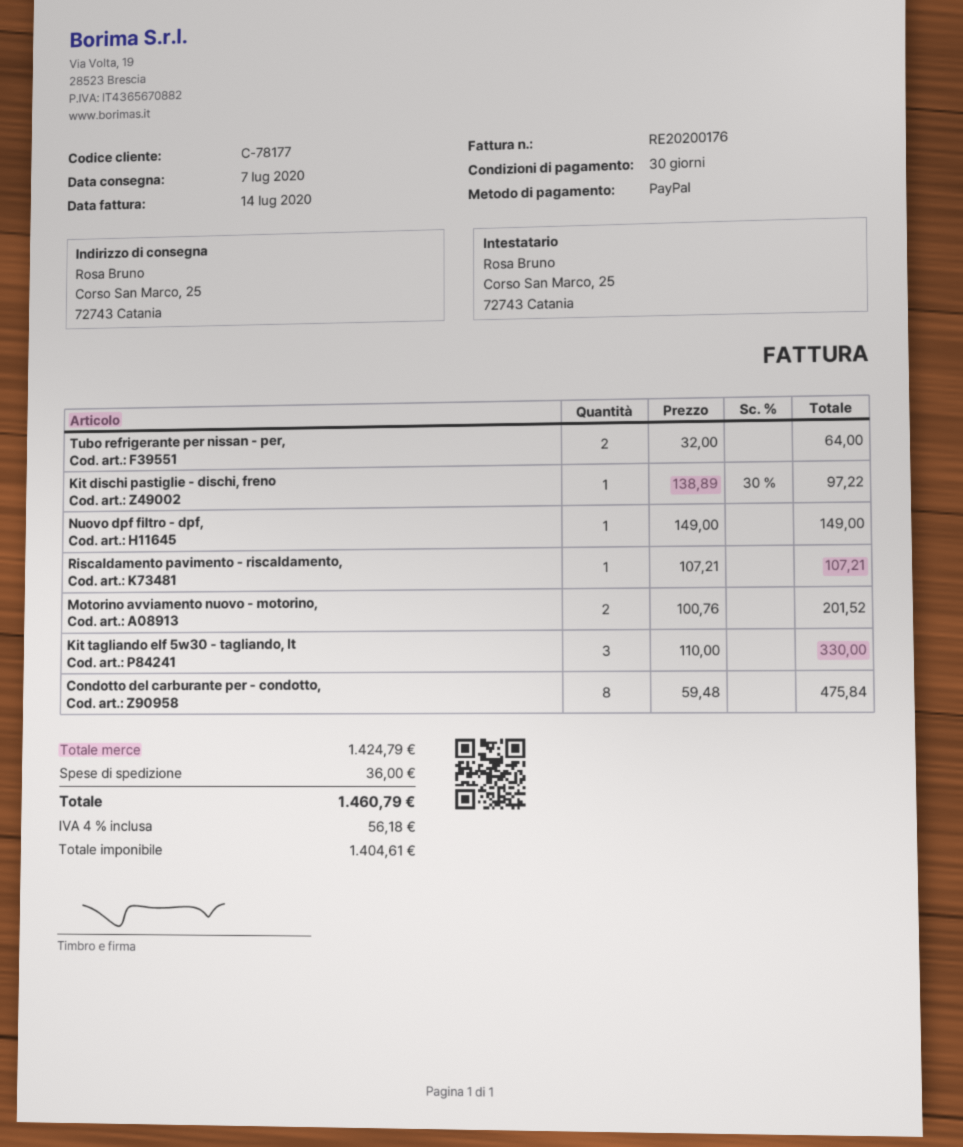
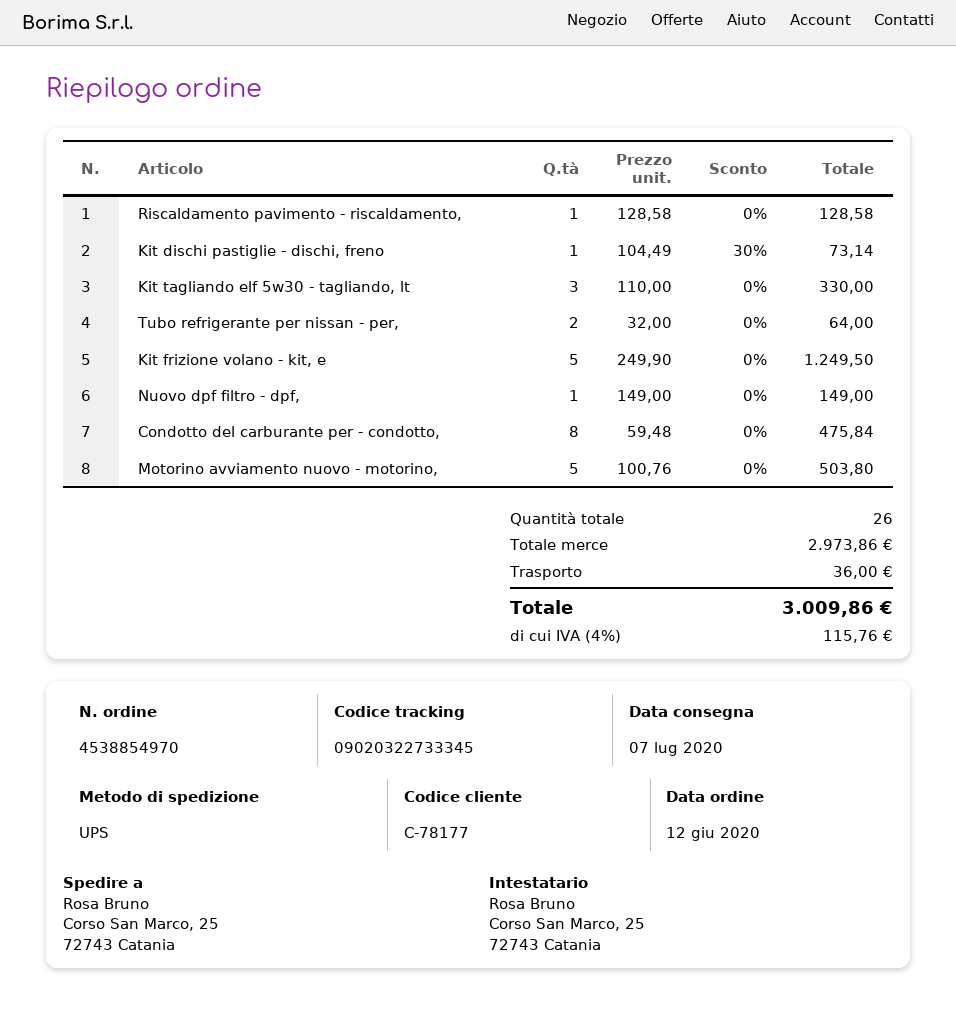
Kit dischi pastiglie - dischi, freno: 1 x 138.89 - 30% = 97.22 -> 1 x 104.49 - 30% = 73.14
Riscaldamento pavimento - riscaldamento,: 1 x 107.21 = 107.21 -> 1 x 128.58 = 128.58
Motorino avviamento nuovo - motorino,: 2 x 100.76 = 201.52 -> 5 x 100.76 = 503.80
Kit frizione volano - kit, e: none -> 5 x 249.90 = 1249.50
subtotal: 1424.79 -> 2973.86
tax: 4% = 56.18 -> 4% = 115.76
total: 1460.79 -> 3009.86

